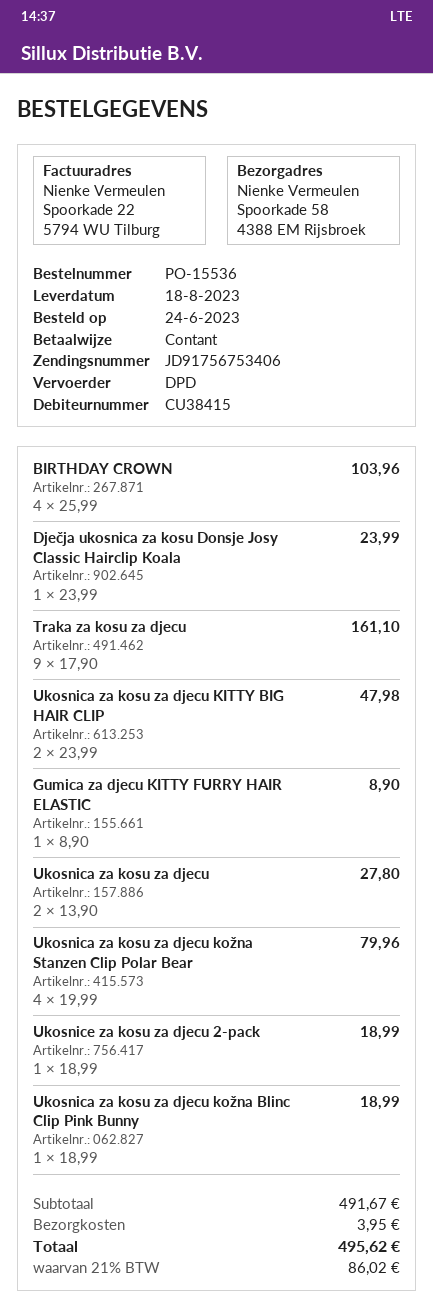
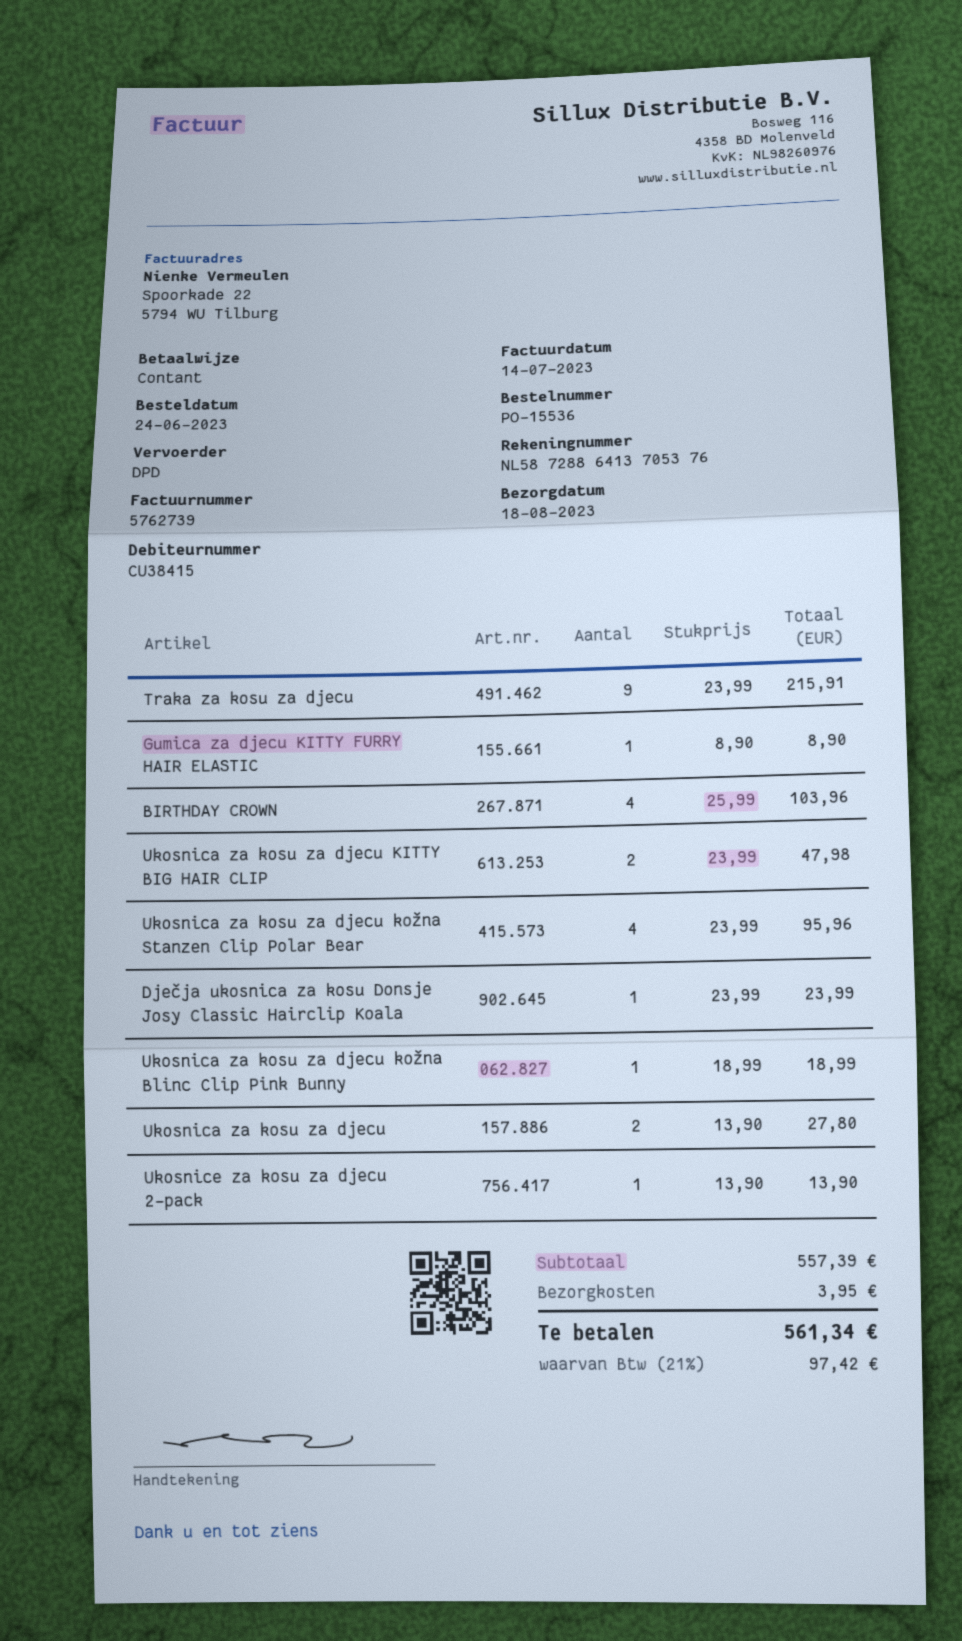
Traka za kosu za djecu: 9 x 17.90 = 161.10 -> 9 x 23.99 = 215.91
Ukosnica za kosu za djecu kožna Stanzen Clip Polar Bear: 4 x 19.99 = 79.96 -> 4 x 23.99 = 95.96
Ukosnice za kosu za djecu 2-pack: 1 x 18.99 = 18.99 -> 1 x 13.90 = 13.90
subtotal: 491.67 -> 557.39
tax: 21% = 86.02 -> 21% = 97.42
total: 495.62 -> 561.34

